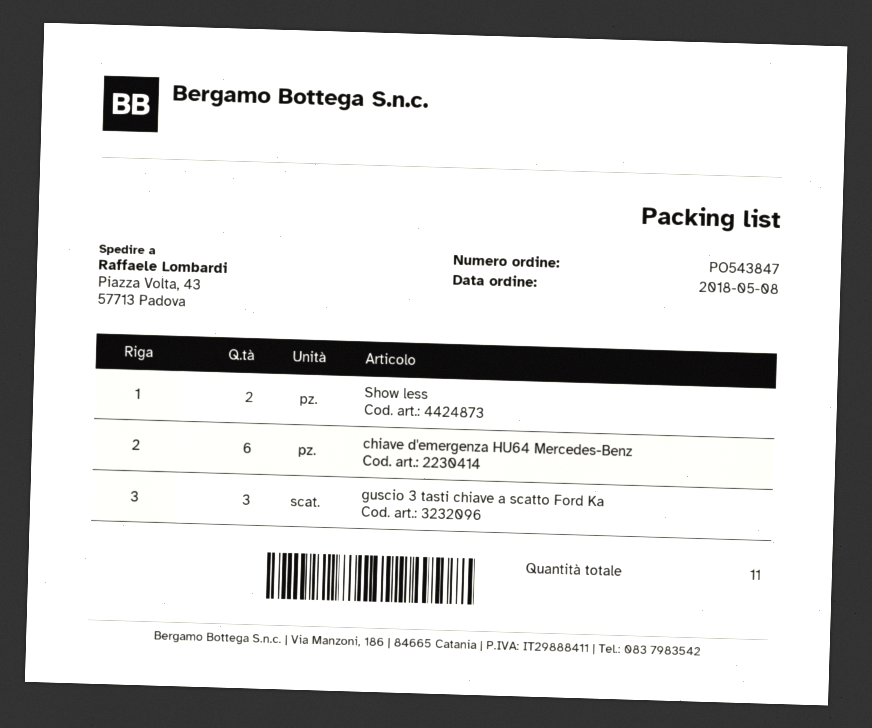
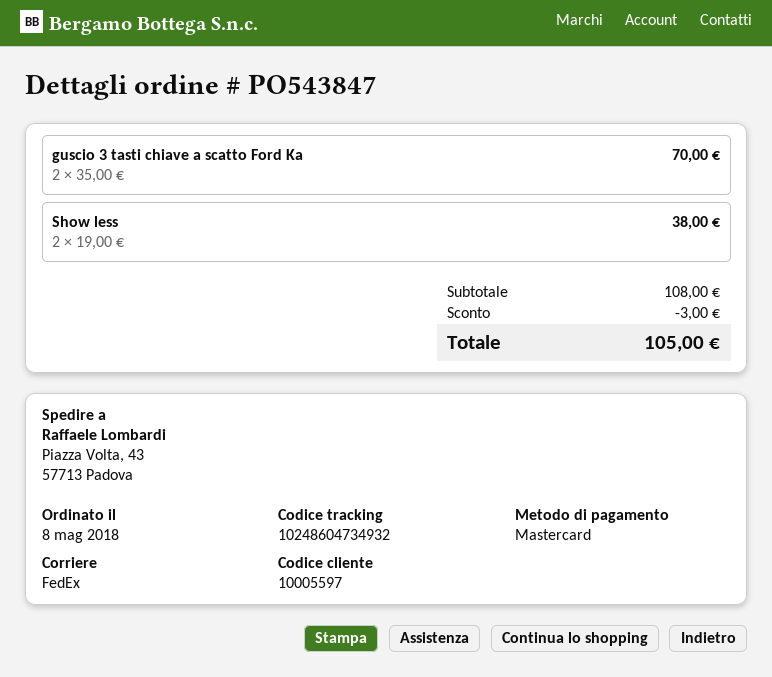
chiave d'emergenza HU64 Mercedes-Benz: 6 -> none
guscio 3 tasti chiave a scatto Ford Ka: 3 -> 2

